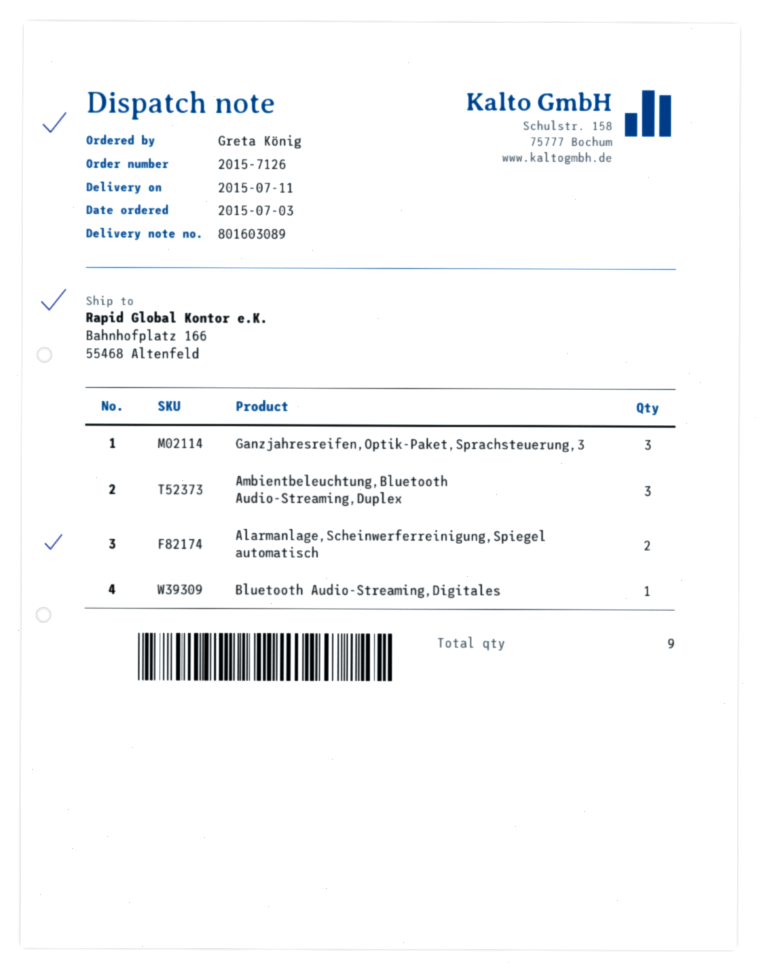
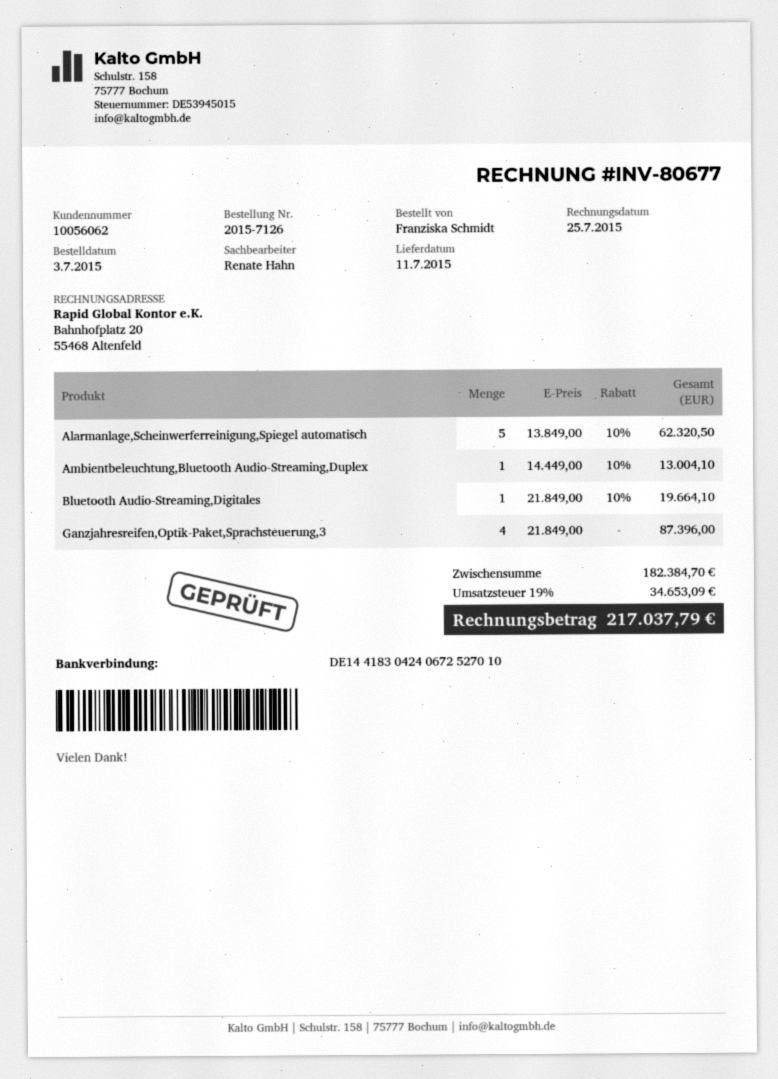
ordered by: Greta König -> Franziska Schmidt
Ganzjahresreifen,Optik-Paket,Sprachsteuerung,3: 3 -> 4
Ambientbeleuchtung,Bluetooth Audio-Streaming,Duplex: 3 -> 1
Alarmanlage,Scheinwerferreinigung,Spiegel automatisch: 2 -> 5

